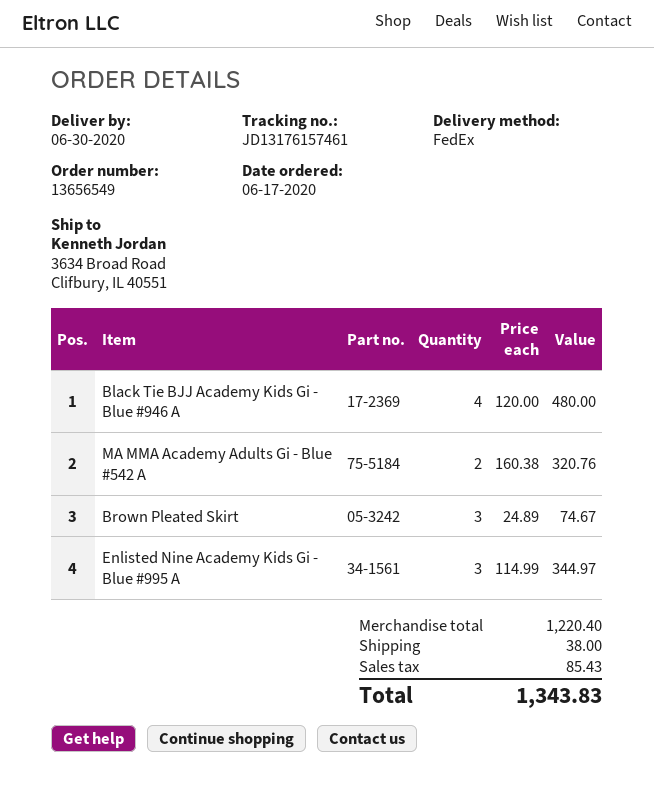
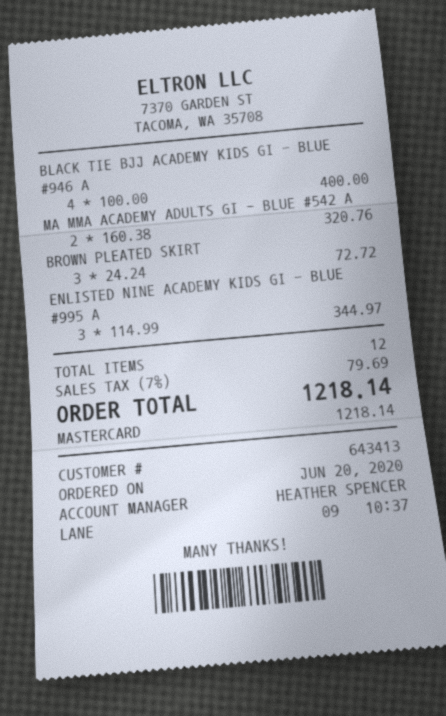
order date: 2020-06-17 -> 2020-06-20
Black Tie BJJ Academy Kids Gi - Blue #946 A: 4 x 120.00 = 480.00 -> 4 x 100.00 = 400.00
Brown Pleated Skirt: 3 x 24.89 = 74.67 -> 3 x 24.24 = 72.72
shipping: 38.00 -> none
tax: 85.43 -> 79.69
total: 1343.83 -> 1218.14

